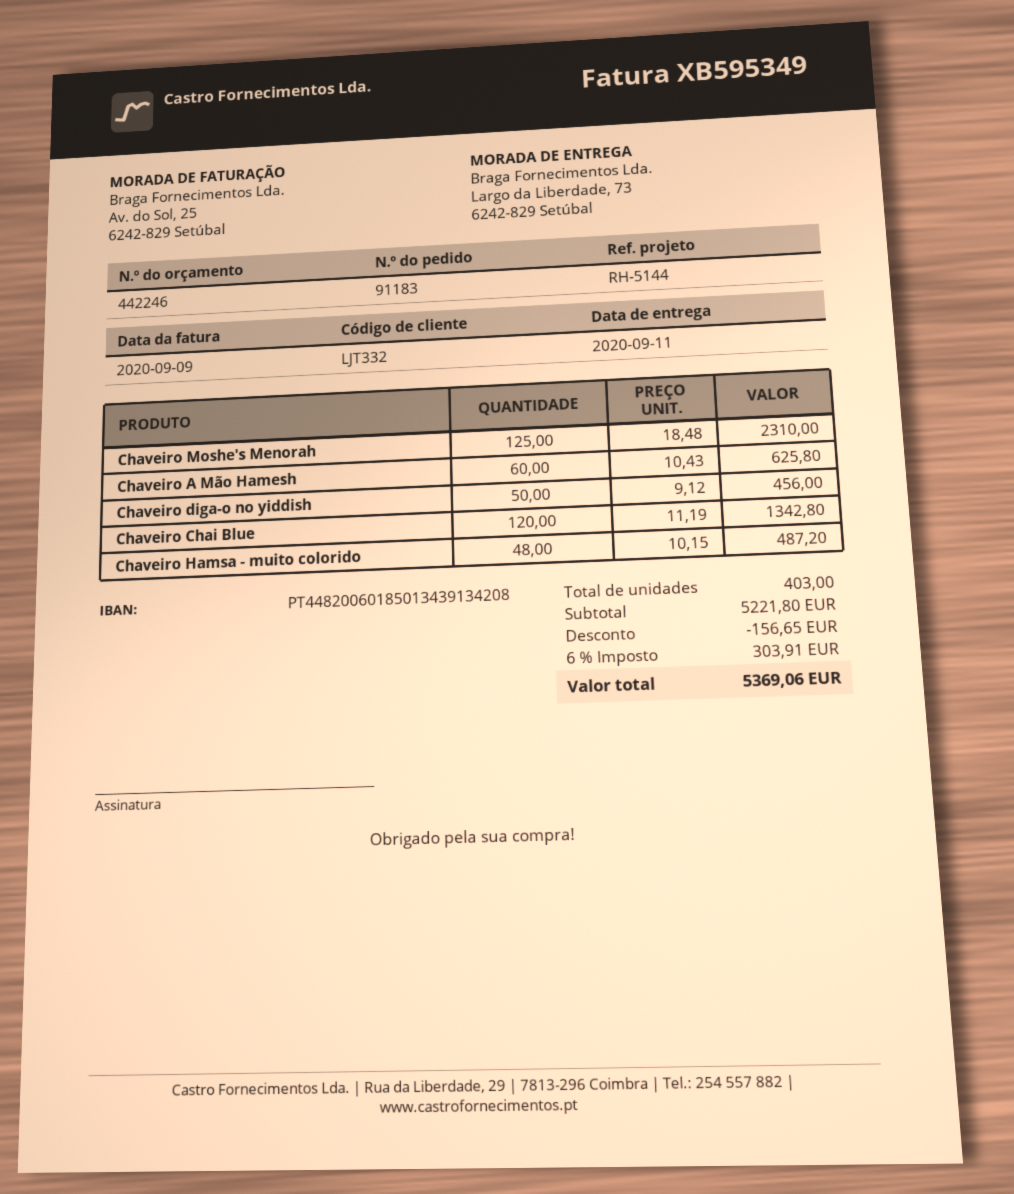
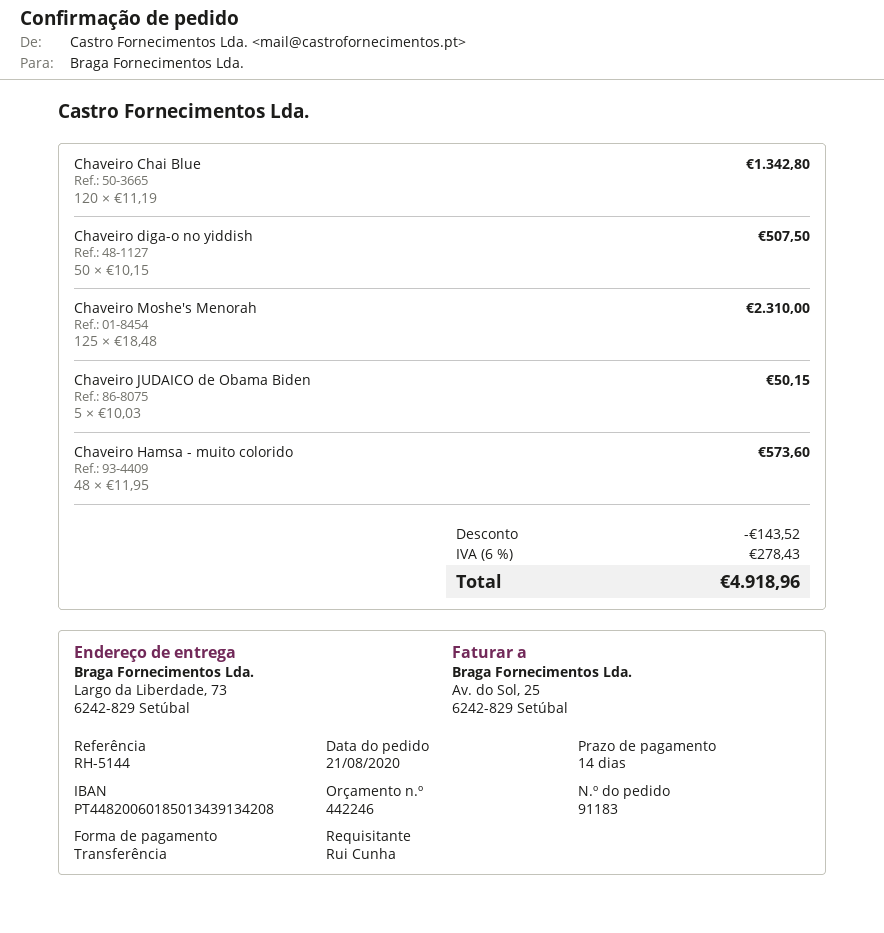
Chaveiro A Mão Hamesh: 60 x 10.43 = 625.80 -> none
Chaveiro diga-o no yiddish: 50 x 9.12 = 456.00 -> 50 x 10.15 = 507.50
Chaveiro Hamsa - muito colorido: 48 x 10.15 = 487.20 -> 48 x 11.95 = 573.60
Chaveiro JUDAICO de Obama Biden: none -> 5 x 10.03 = 50.15
discount: 156.65 -> 143.52
tax: 6% = 303.91 -> 6% = 278.43
total: 5369.06 -> 4918.96

